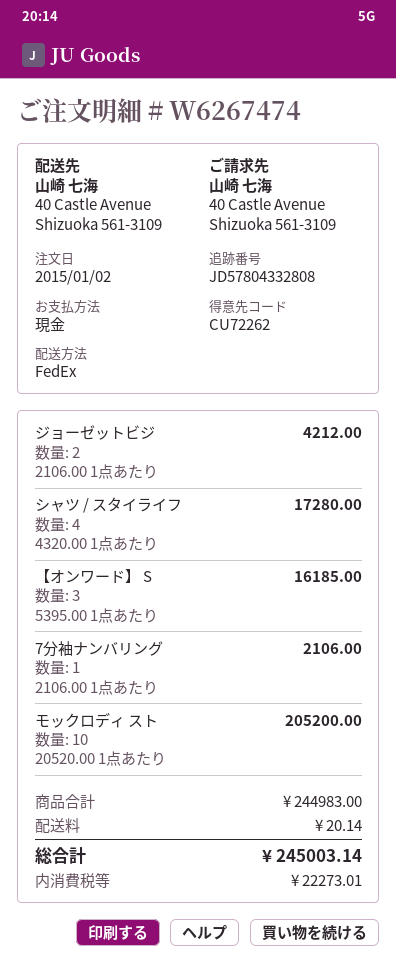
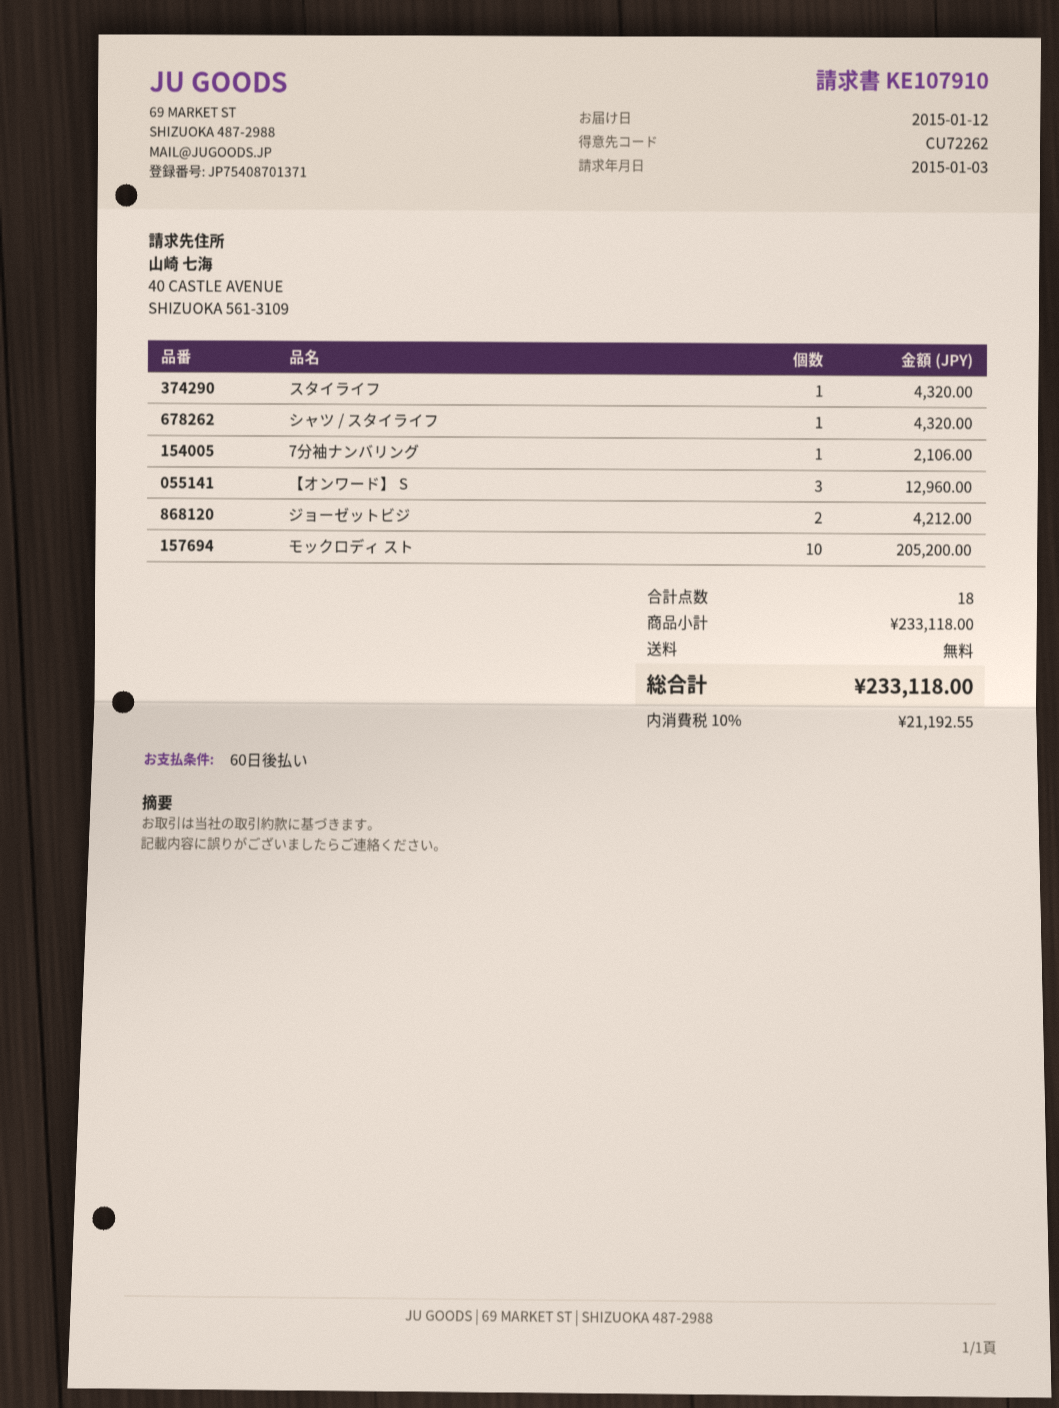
シャツ / スタイライフ: 4 for 17280.00 -> 1 for 4320.00
【オンワード】 S: 3 for 16185.00 -> 3 for 12960.00
スタイライフ: none -> 1 for 4320.00
subtotal: 244983.00 -> 233118.00
shipping: 20.14 -> 0.00
tax: 22273.01 -> 21192.55
total: 245003.14 -> 233118.00

